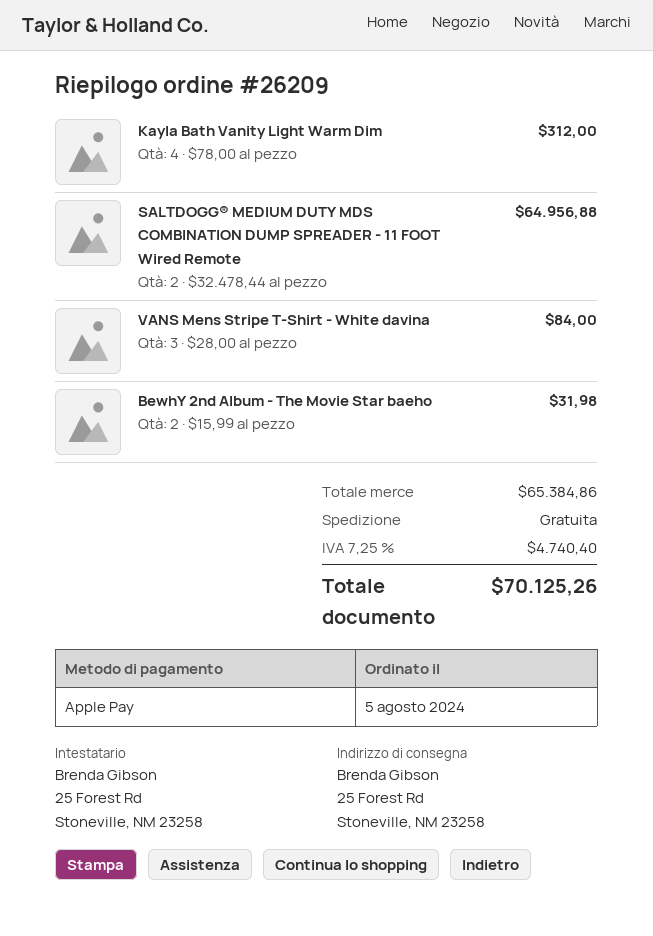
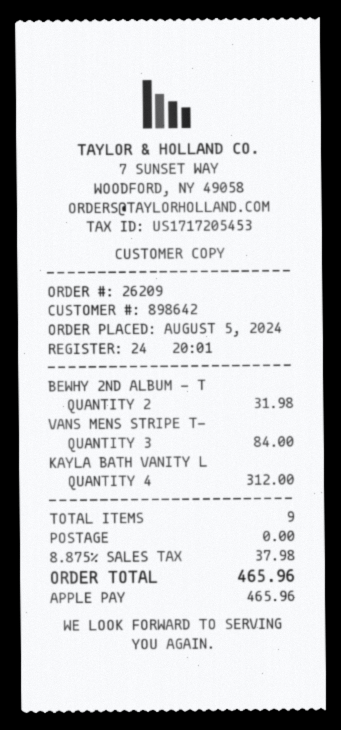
SALTDOGG® MEDIUM DUTY MDS COMBINATION DUMP SPREADER - 11 FOOT Wired Remote: 2 for 64956.88 -> none
tax: 7.25% = 4740.40 -> 8.875% = 37.98
total: 70125.26 -> 465.96

